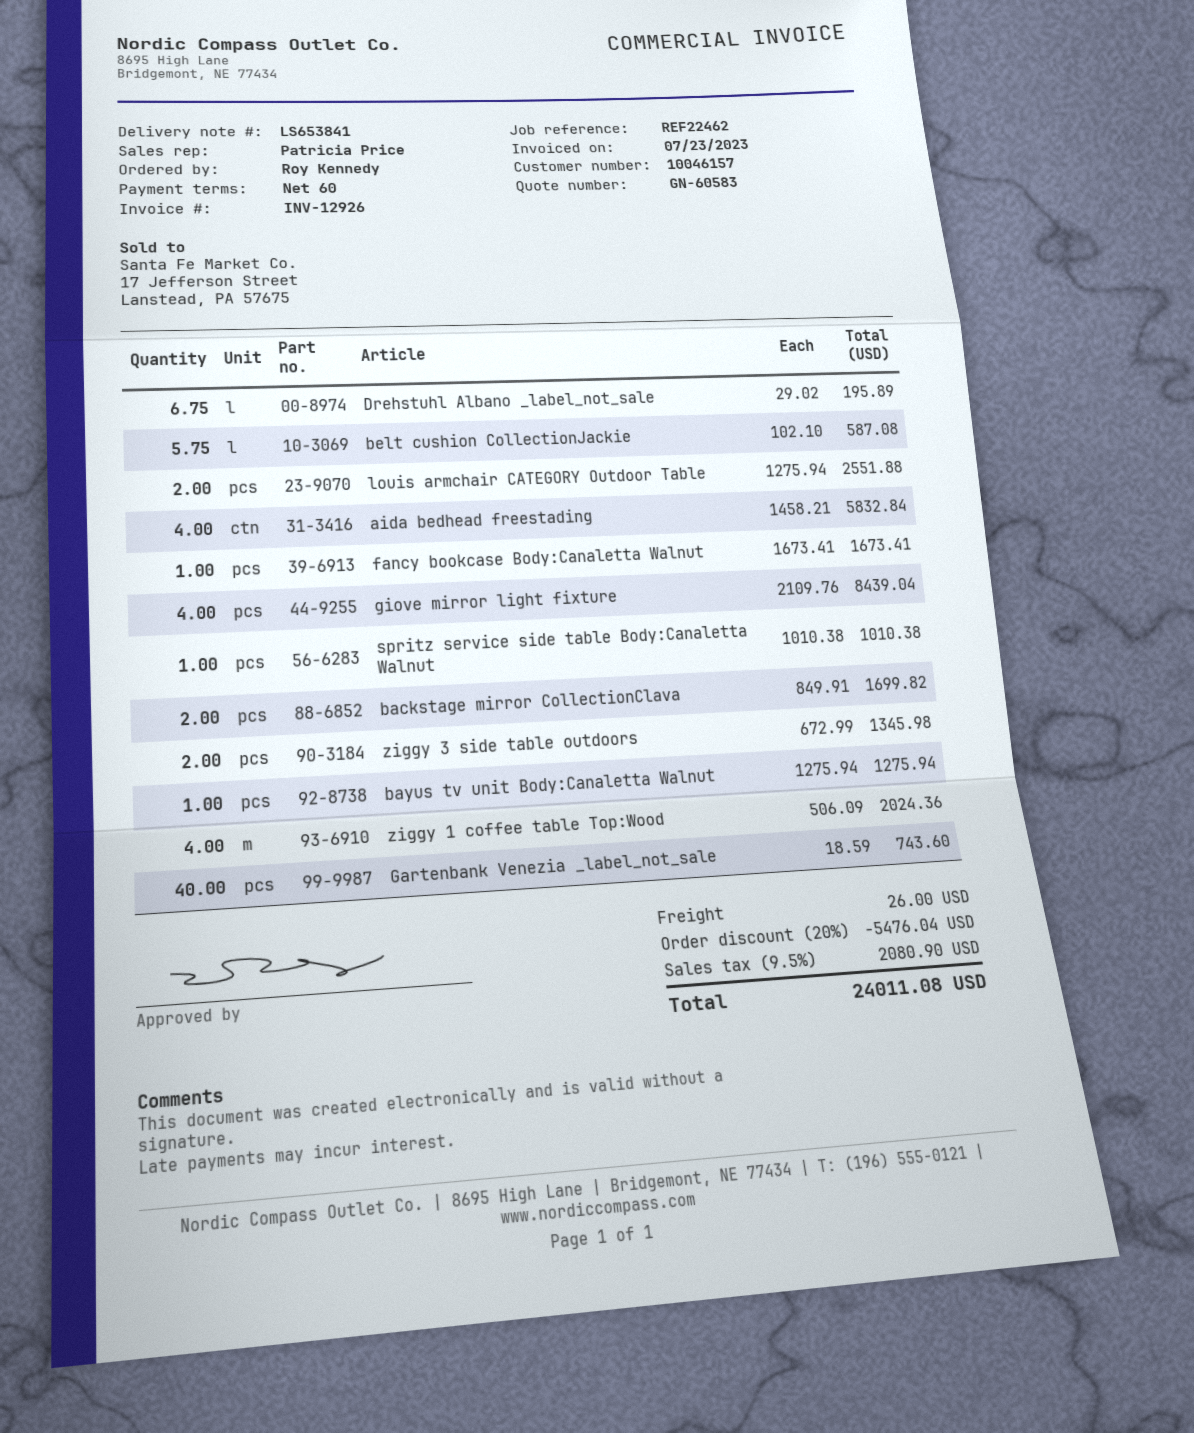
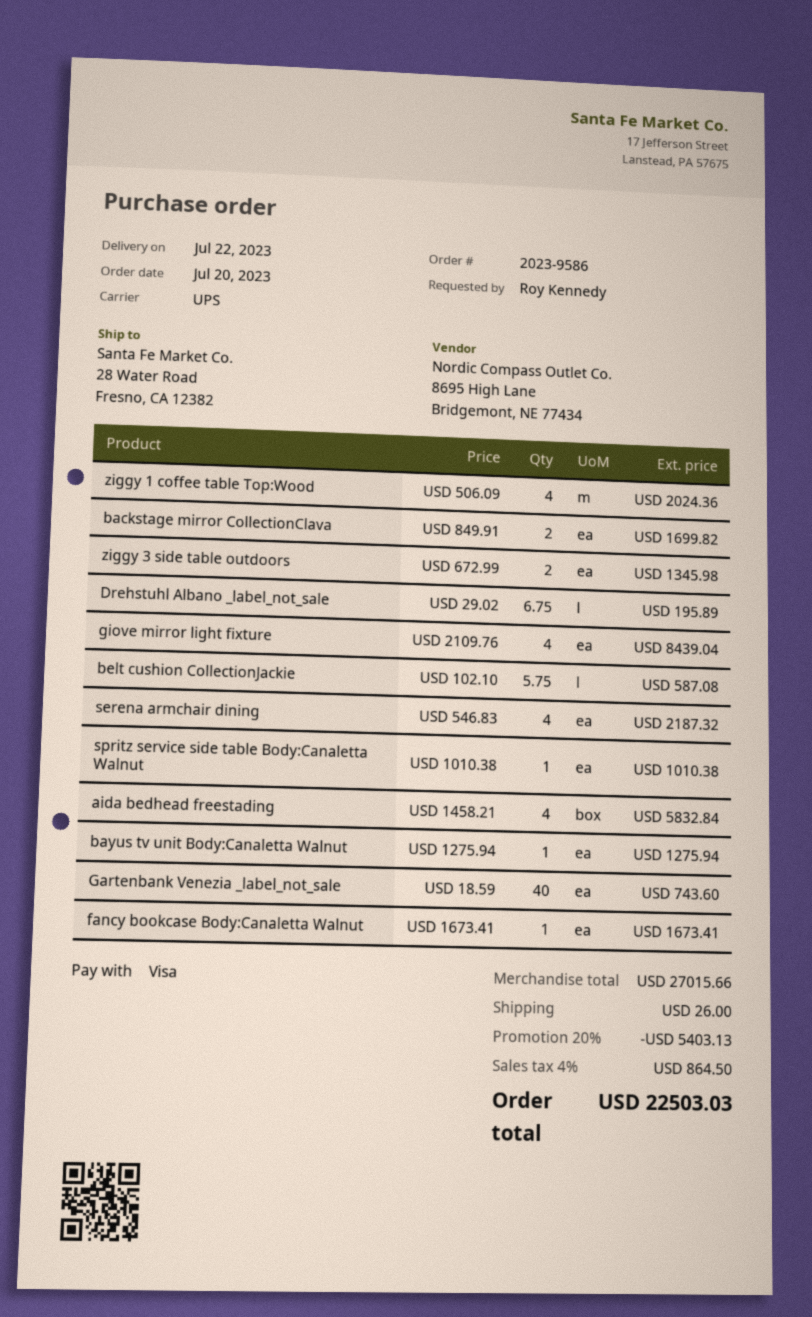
louis armchair CATEGORY Outdoor Table: 2 x 1275.94 = 2551.88 -> none
serena armchair dining: none -> 4 x 546.83 = 2187.32
discount: 20% = 5476.04 -> 20% = 5403.13
tax: 9.5% = 2080.90 -> 4% = 864.50
total: 24011.08 -> 22503.03

